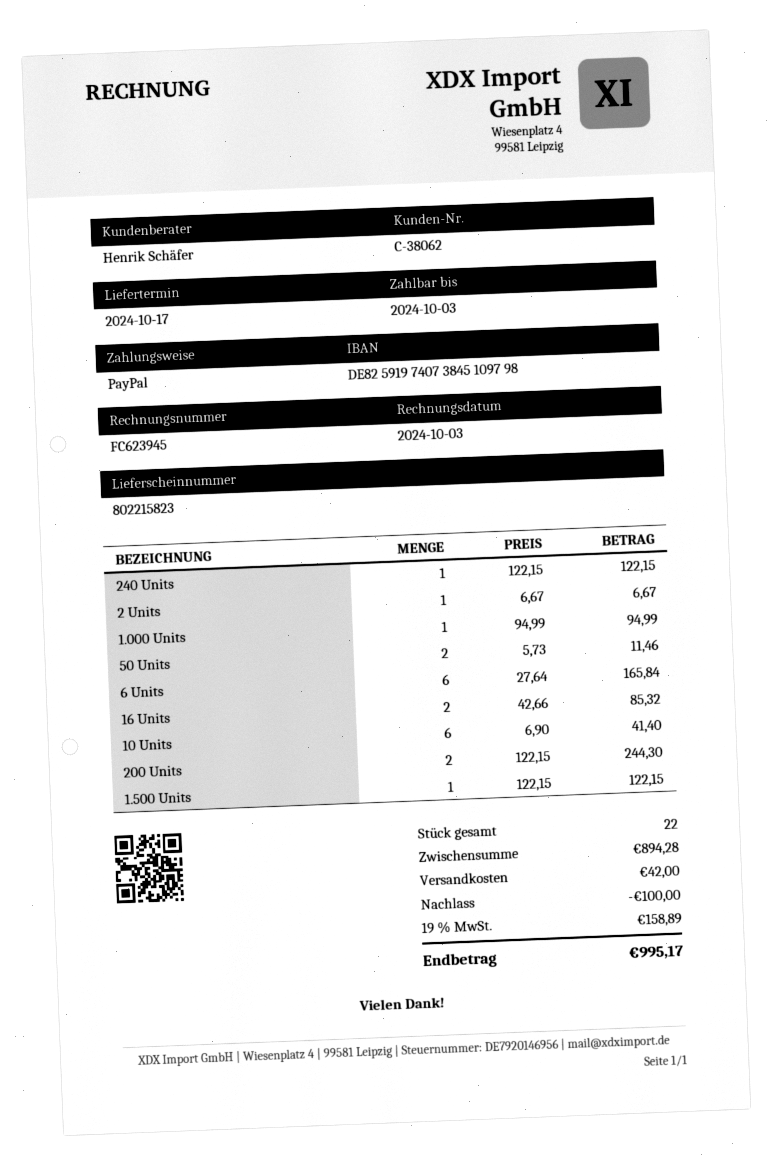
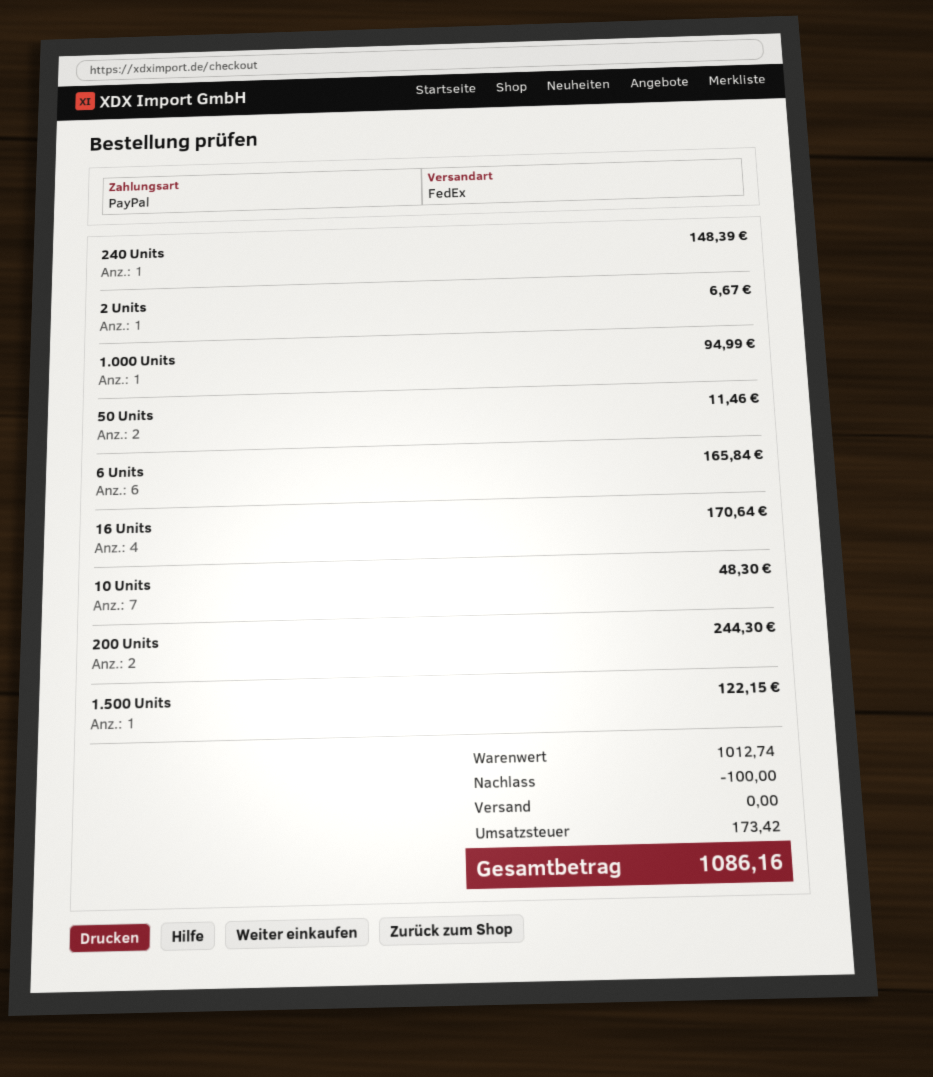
240 Units: 1 for 122.15 -> 1 for 148.39
16 Units: 2 for 85.32 -> 4 for 170.64
10 Units: 6 for 41.40 -> 7 for 48.30
subtotal: 894.28 -> 1012.74
shipping: 42.00 -> 0.00
tax: 158.89 -> 173.42
total: 995.17 -> 1086.16

